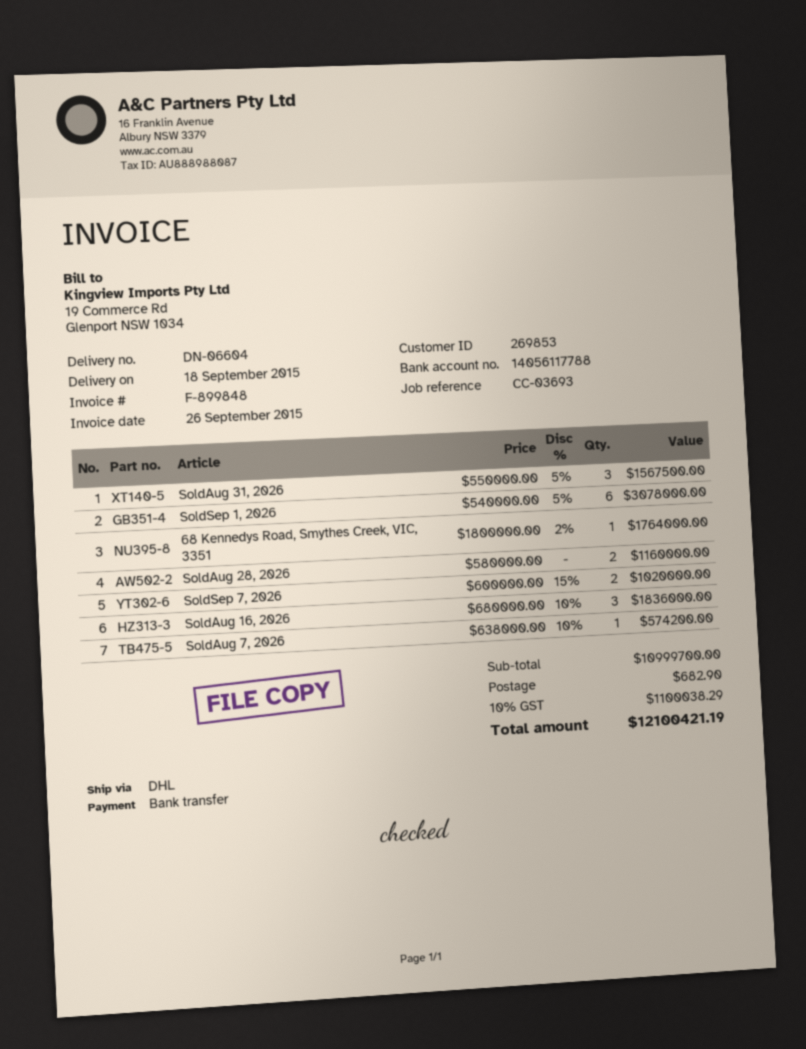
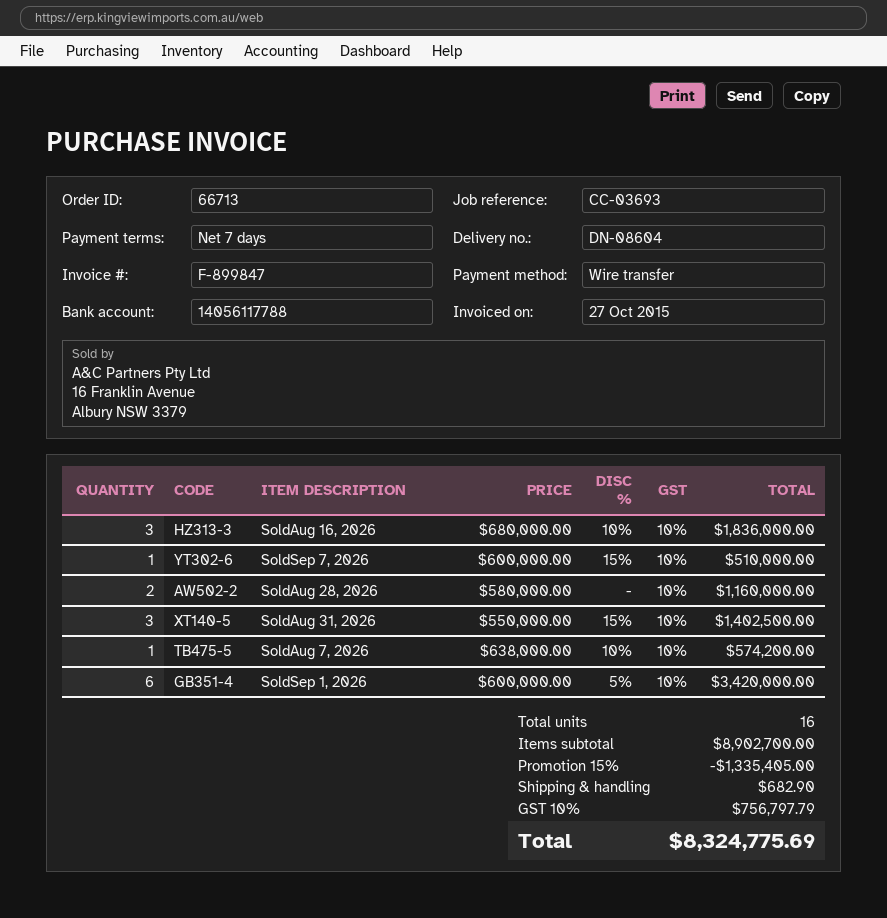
delivery note number: DN-06604 -> DN-08604
invoice number: F-899848 -> F-899847
invoice date: 2015-09-26 -> 2015-10-27
SoldAug 31, 2026: 3 x 550000.00 - 5% = 1567500.00 -> 3 x 550000.00 - 15% = 1402500.00
SoldSep 1, 2026: 6 x 540000.00 - 5% = 3078000.00 -> 6 x 600000.00 - 5% = 3420000.00
68 Kennedys Road, Smythes Creek, VIC, 3351: 1 x 1800000.00 - 2% = 1764000.00 -> none
SoldSep 7, 2026: 2 x 600000.00 - 15% = 1020000.00 -> 1 x 600000.00 - 15% = 510000.00
subtotal: 10999700.00 -> 8902700.00
discount: none -> 15% = 1335405.00
tax: 10% = 1100038.29 -> 10% = 756797.79
total: 12100421.19 -> 8324775.69

